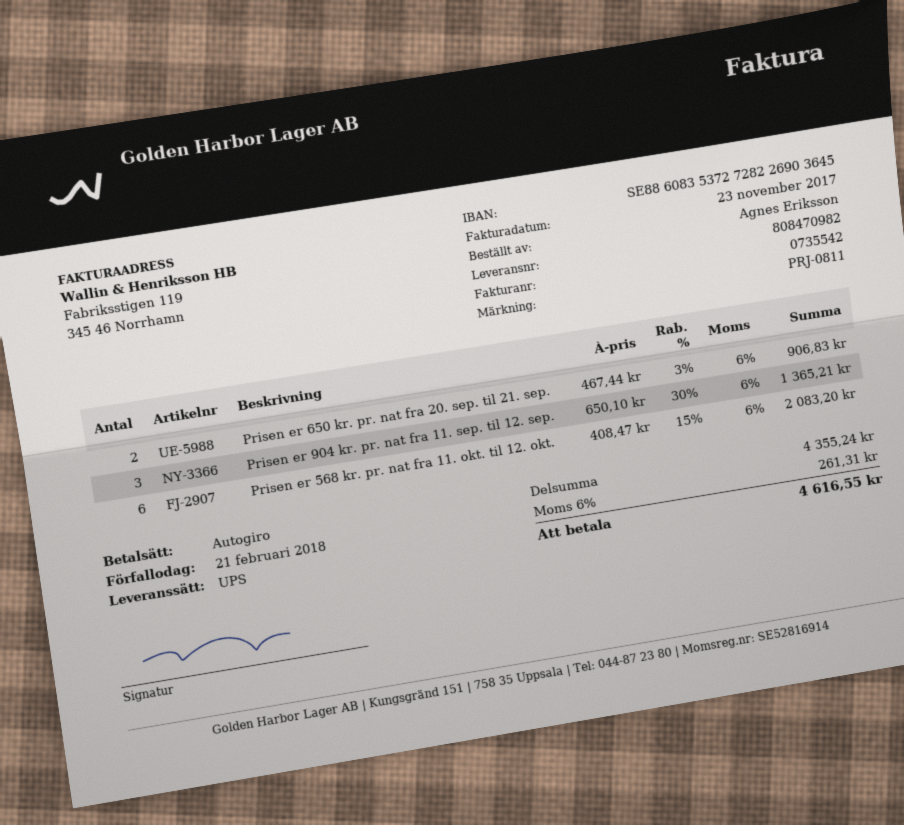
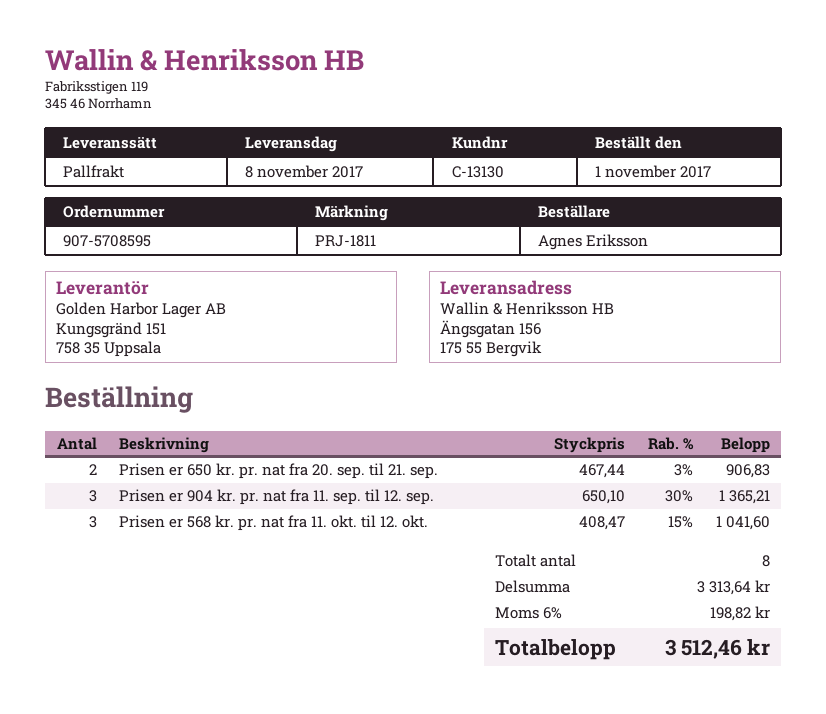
reference: PRJ-0811 -> PRJ-1811
shipping method: UPS -> pallet freight
Prisen er 568 kr. pr. nat fra 11. okt. til 12. okt.: 6 x 408.47 - 15% = 2083.20 -> 3 x 408.47 - 15% = 1041.60
subtotal: 4355.24 -> 3313.64
tax: 6% = 261.31 -> 6% = 198.82
total: 4616.55 -> 3512.46

